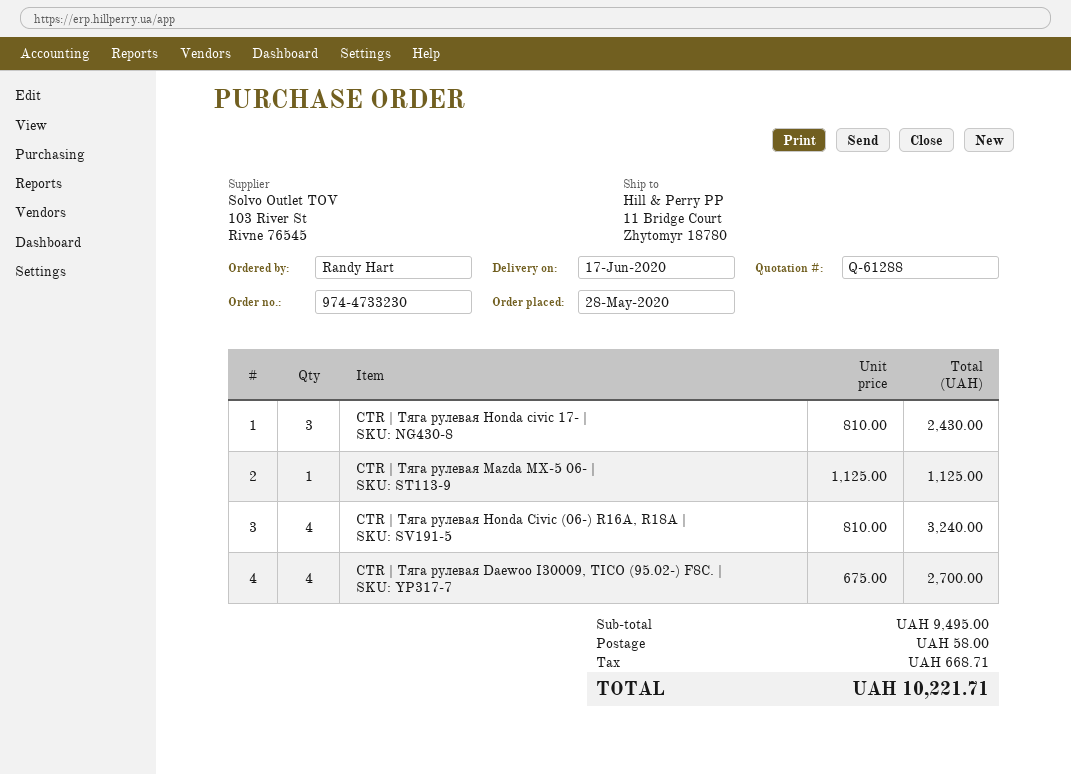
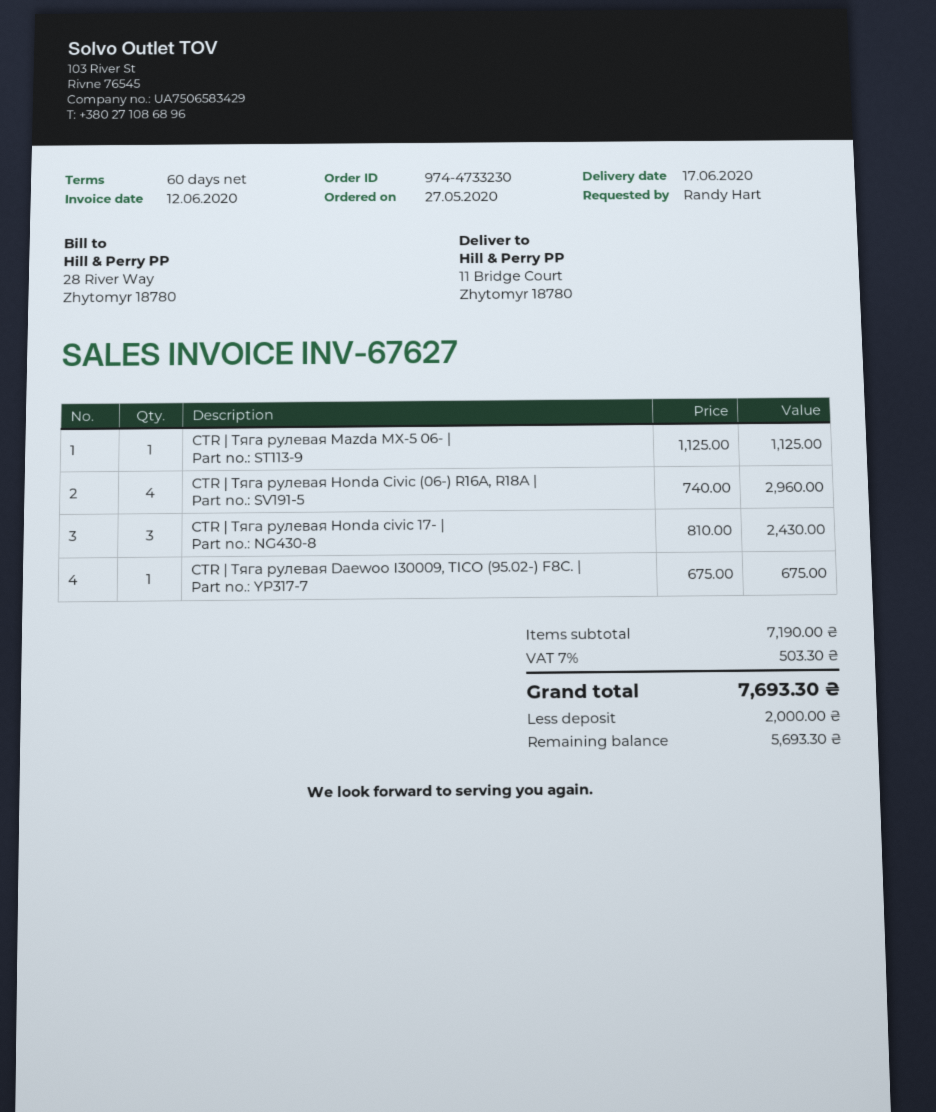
order date: 2020-05-28 -> 2020-05-27
CTR | Тяга рулевая Honda Civic (06-) R16A, R18A |: 4 x 810.00 = 3240.00 -> 4 x 740.00 = 2960.00
CTR | Тяга рулевая Daewoo I30009, TICO (95.02-) F8C. |: 4 x 675.00 = 2700.00 -> 1 x 675.00 = 675.00
subtotal: 9495.00 -> 7190.00
shipping: 58.00 -> none
tax: 668.71 -> 503.30
total: 10221.71 -> 7693.30

